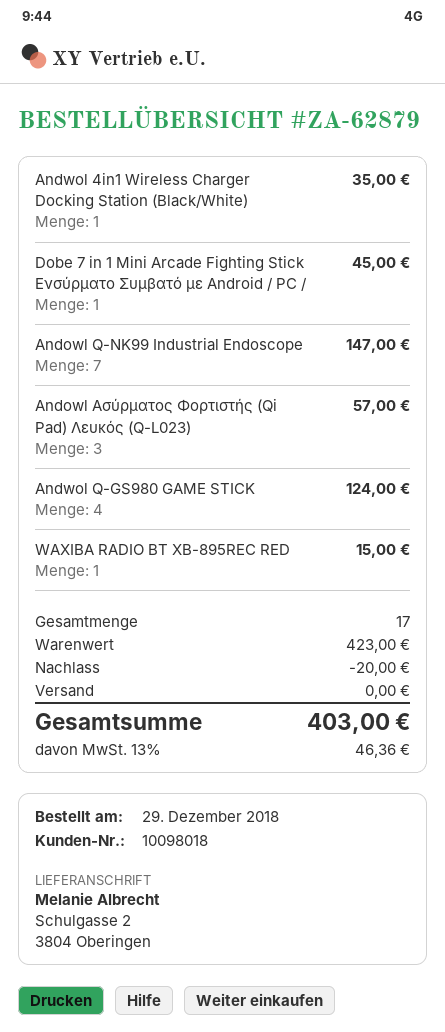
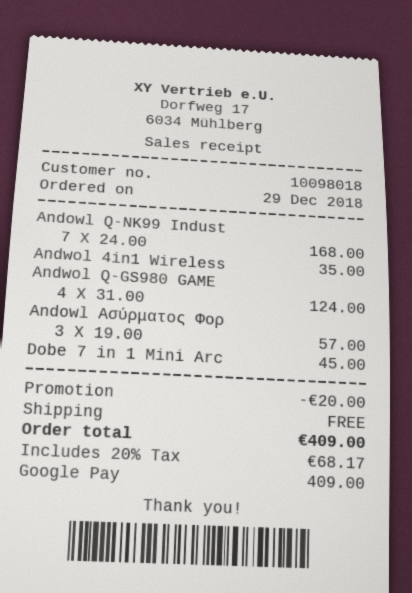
Andowl Q-NK99 Industrial Endoscope: 7 for 147.00 -> 7 for 168.00
WAXIBA RADIO BT XB-895REC RED: 1 for 15.00 -> none
tax: 13% = 46.36 -> 20% = 68.17
total: 403.00 -> 409.00

